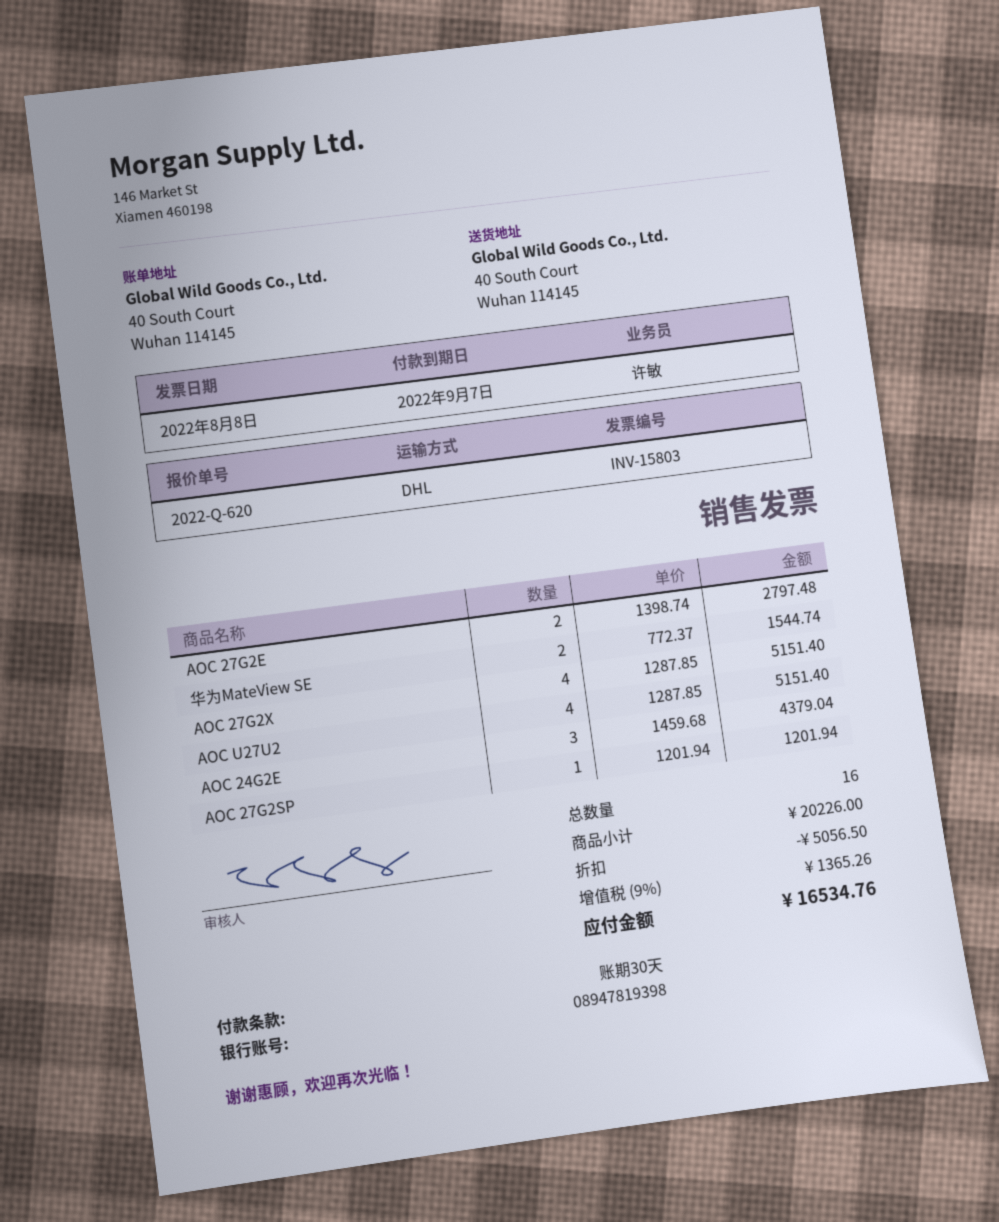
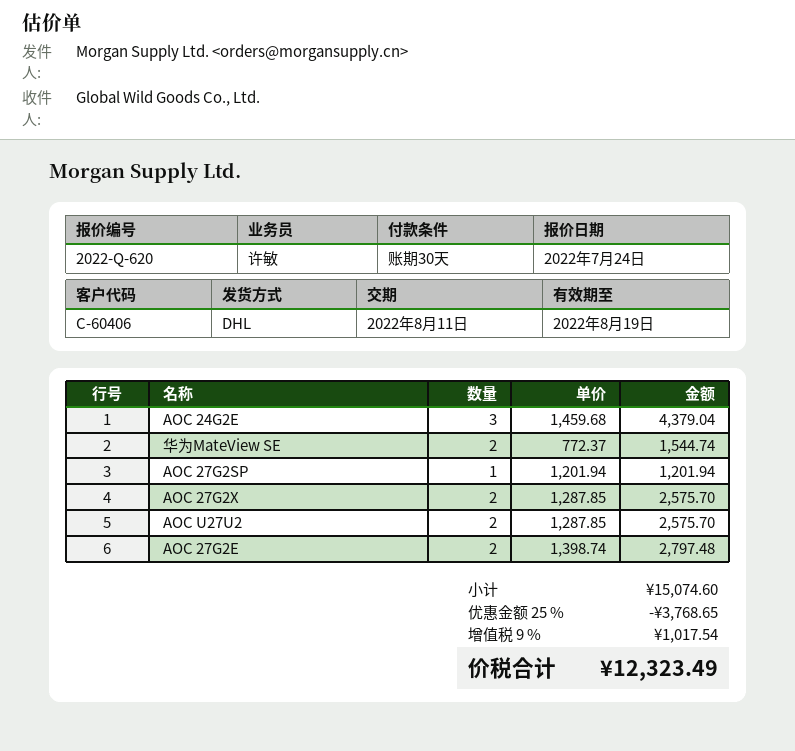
AOC 27G2X: 4 x 1287.85 = 5151.40 -> 2 x 1287.85 = 2575.70
AOC U27U2: 4 x 1287.85 = 5151.40 -> 2 x 1287.85 = 2575.70
subtotal: 20226.00 -> 15074.60
discount: 5056.50 -> 3768.65
tax: 9% = 1365.26 -> 9% = 1017.54
total: 16534.76 -> 12323.49

